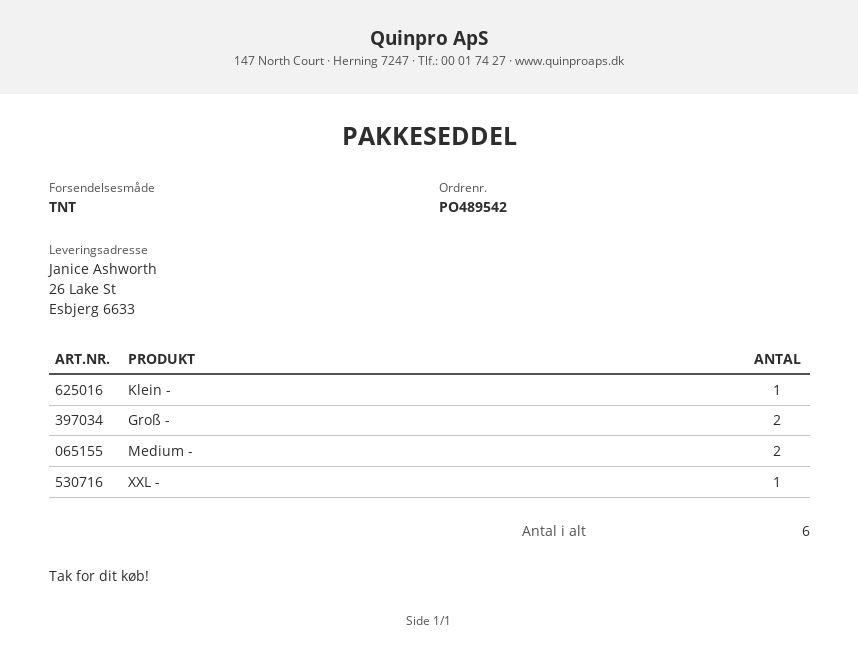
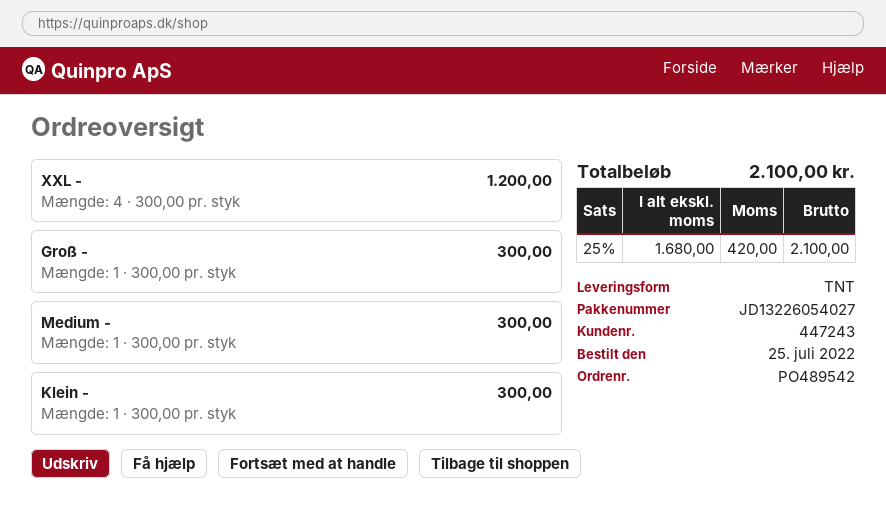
Groß -: 2 -> 1
Medium -: 2 -> 1
XXL -: 1 -> 4

